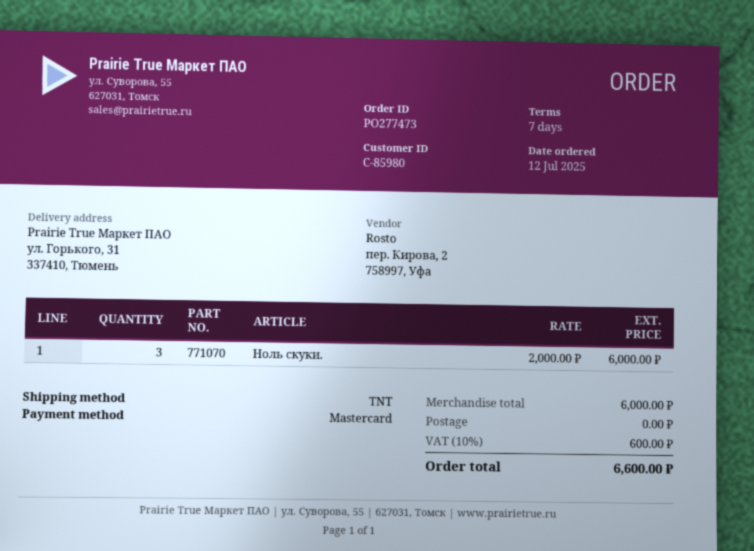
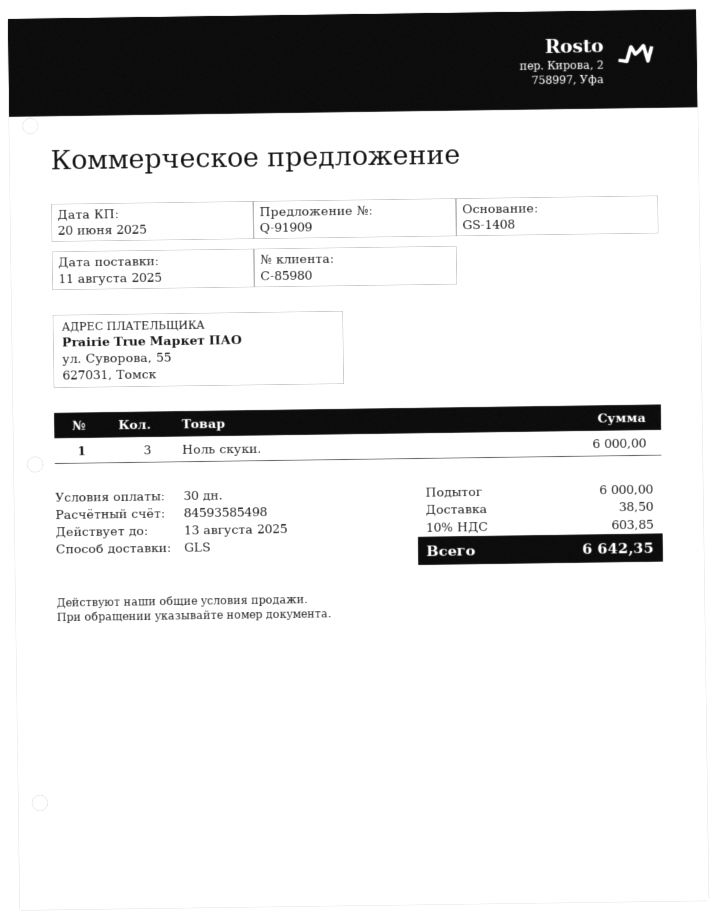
payment terms: 7 days -> 30 days
shipping method: TNT -> GLS
shipping: 0.00 -> 38.50
tax: 10% = 600.00 -> 10% = 603.85
total: 6600.00 -> 6642.35

